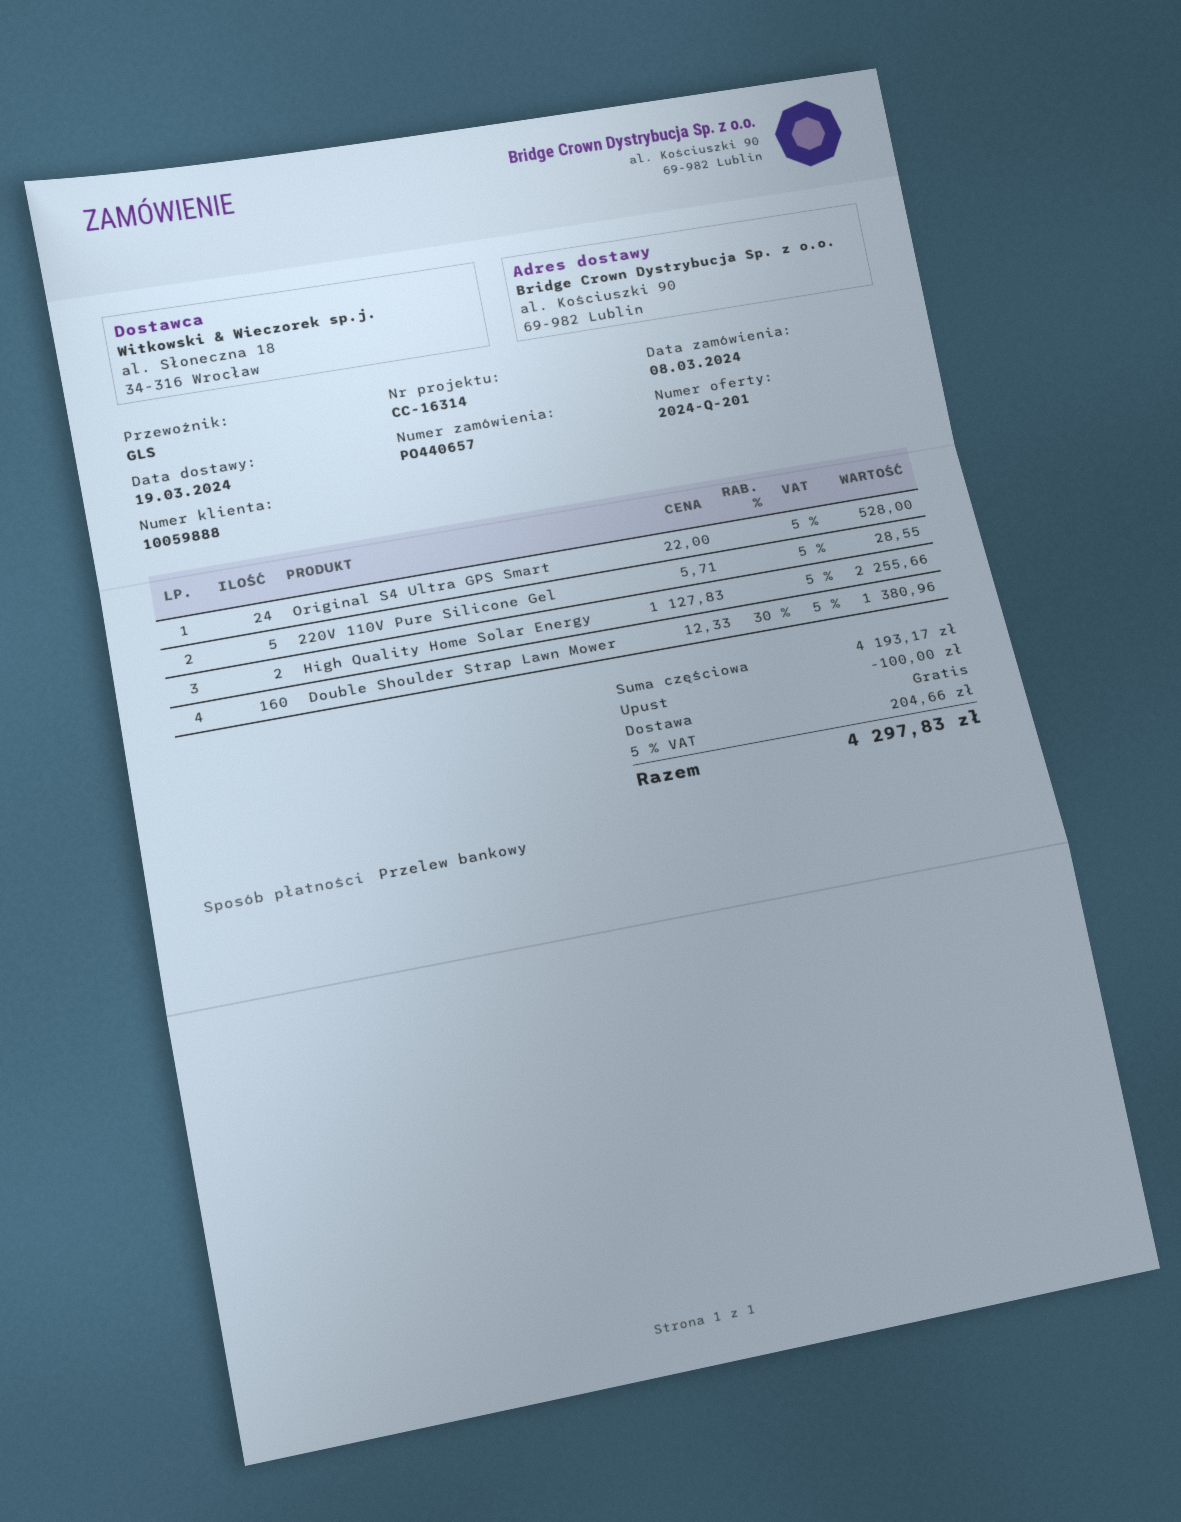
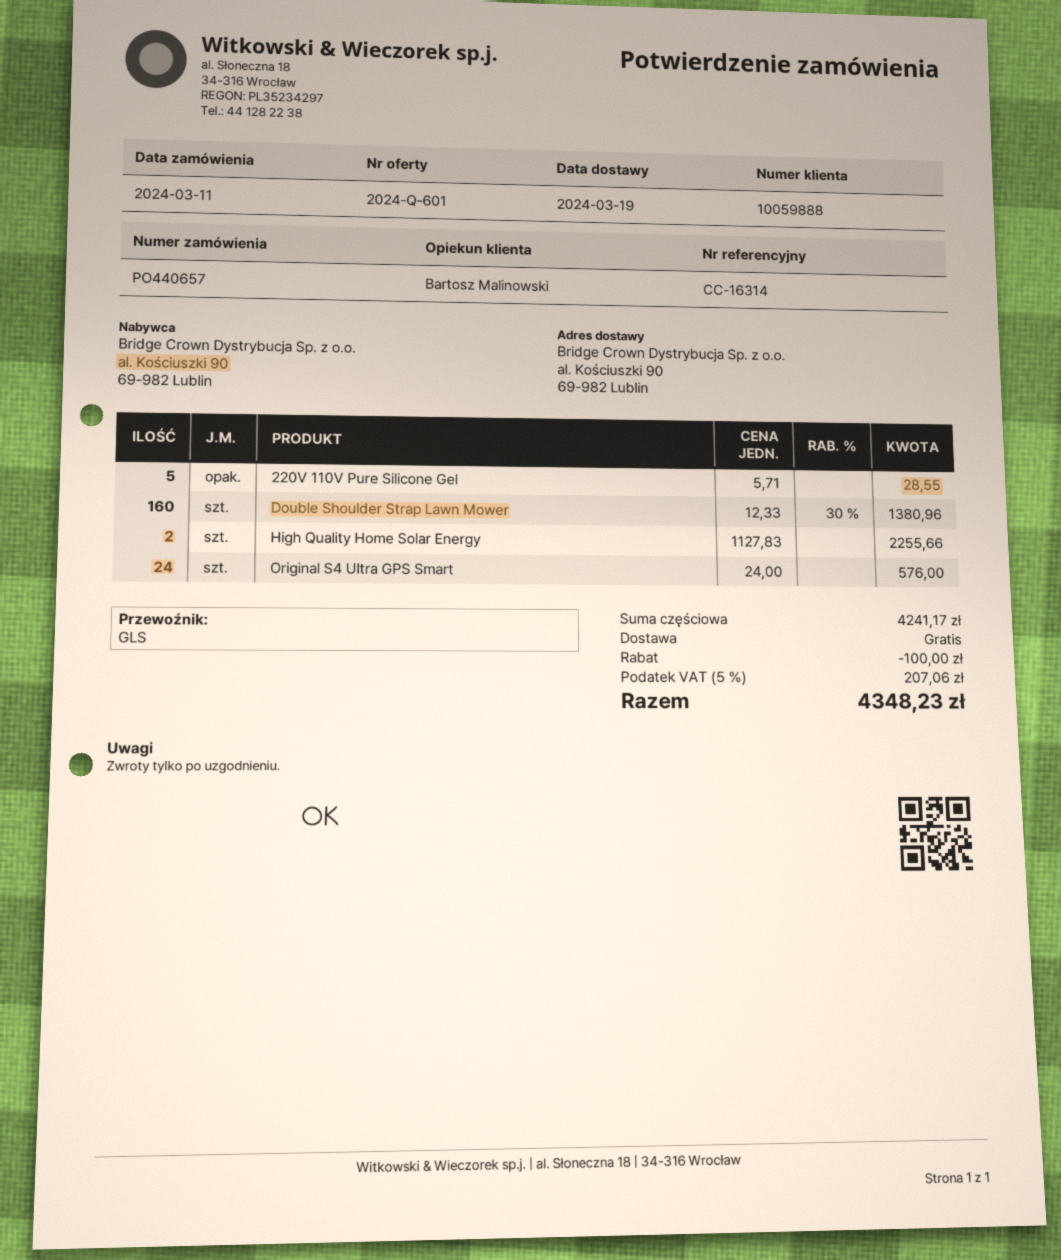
quote number: 2024-Q-201 -> 2024-Q-601
order date: 2024-03-08 -> 2024-03-11
Original S4 Ultra GPS Smart: 24 x 22.00 = 528.00 -> 24 x 24.00 = 576.00
subtotal: 4193.17 -> 4241.17
tax: 5% = 204.66 -> 5% = 207.06
total: 4297.83 -> 4348.23

